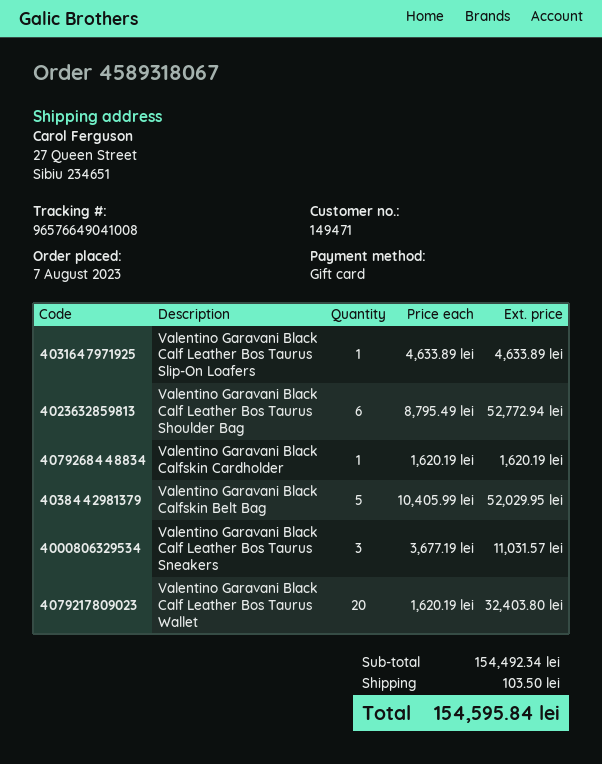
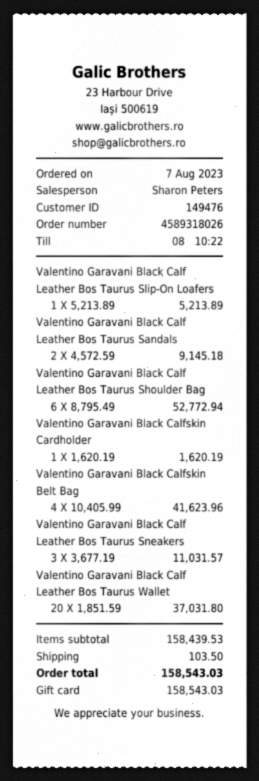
order number: 4589318067 -> 4589318026
customer number: 149471 -> 149476
Valentino Garavani Black Calf Leather Bos Taurus Slip-On Loafers: 1 x 4633.89 = 4633.89 -> 1 x 5213.89 = 5213.89
Valentino Garavani Black Calfskin Belt Bag: 5 x 10405.99 = 52029.95 -> 4 x 10405.99 = 41623.96
Valentino Garavani Black Calf Leather Bos Taurus Wallet: 20 x 1620.19 = 32403.80 -> 20 x 1851.59 = 37031.80
Valentino Garavani Black Calf Leather Bos Taurus Sandals: none -> 2 x 4572.59 = 9145.18
subtotal: 154492.34 -> 158439.53
total: 154595.84 -> 158543.03

